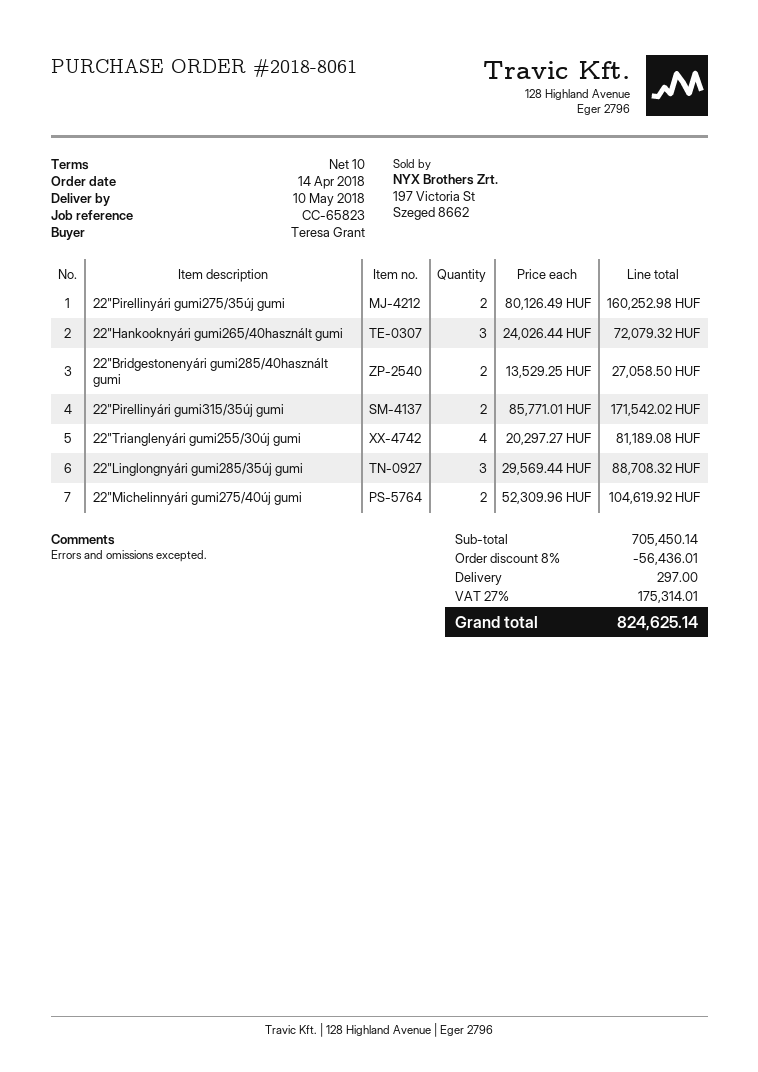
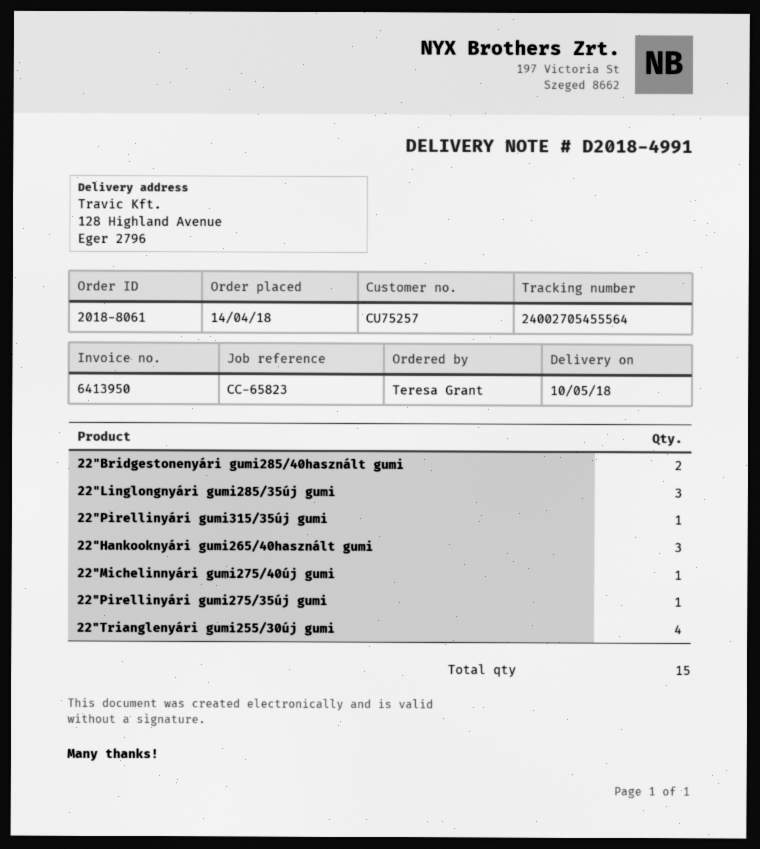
22"Pirellinyári gumi275/35új gumi: 2 -> 1
22"Pirellinyári gumi315/35új gumi: 2 -> 1
22"Michelinnyári gumi275/40új gumi: 2 -> 1

